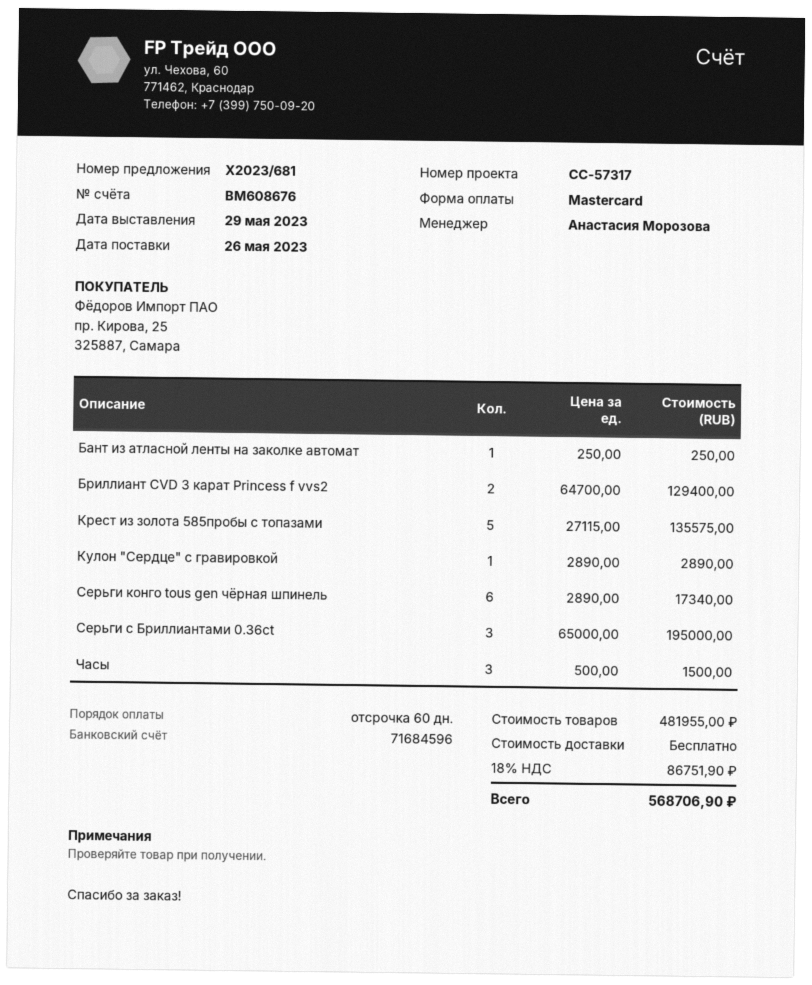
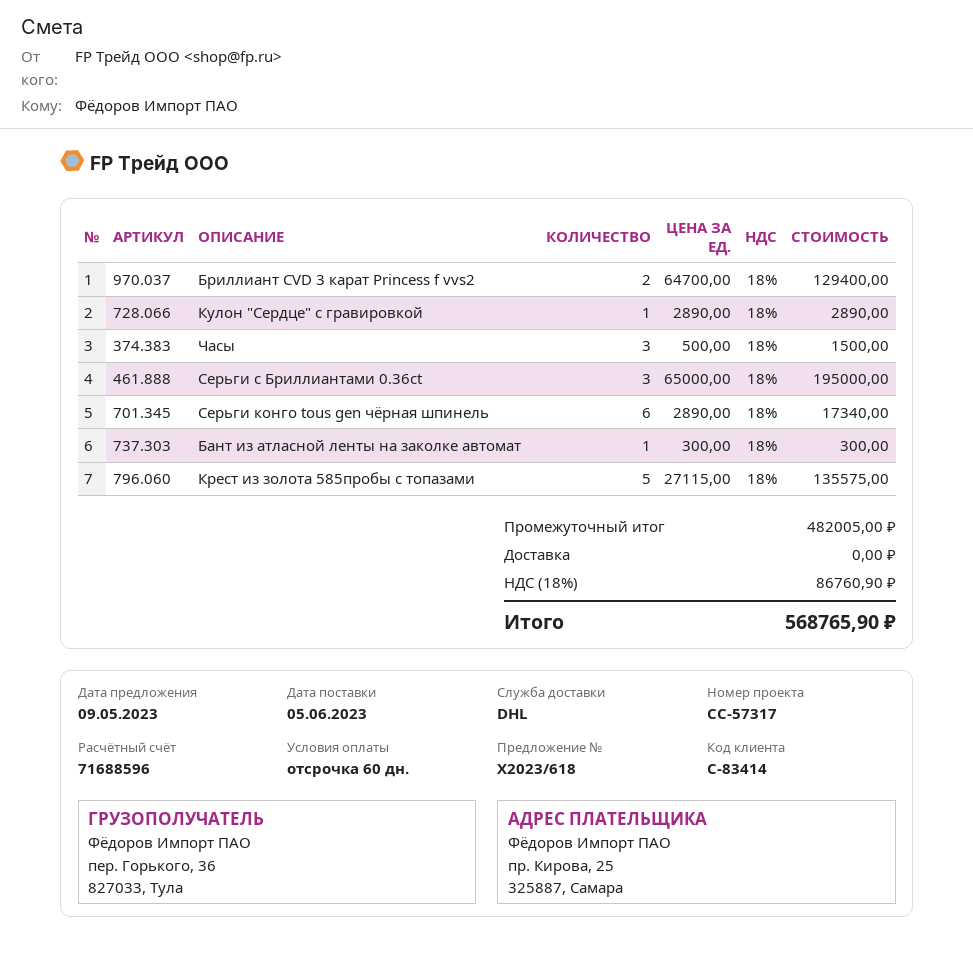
quote number: X2023/681 -> X2023/618
delivery date: 2023-05-26 -> 2023-06-05
bank account: 71684596 -> 71688596
Бант из атласной ленты на заколке автомат: 1 x 250.00 = 250.00 -> 1 x 300.00 = 300.00
subtotal: 481955.00 -> 482005.00
tax: 18% = 86751.90 -> 18% = 86760.90
total: 568706.90 -> 568765.90

